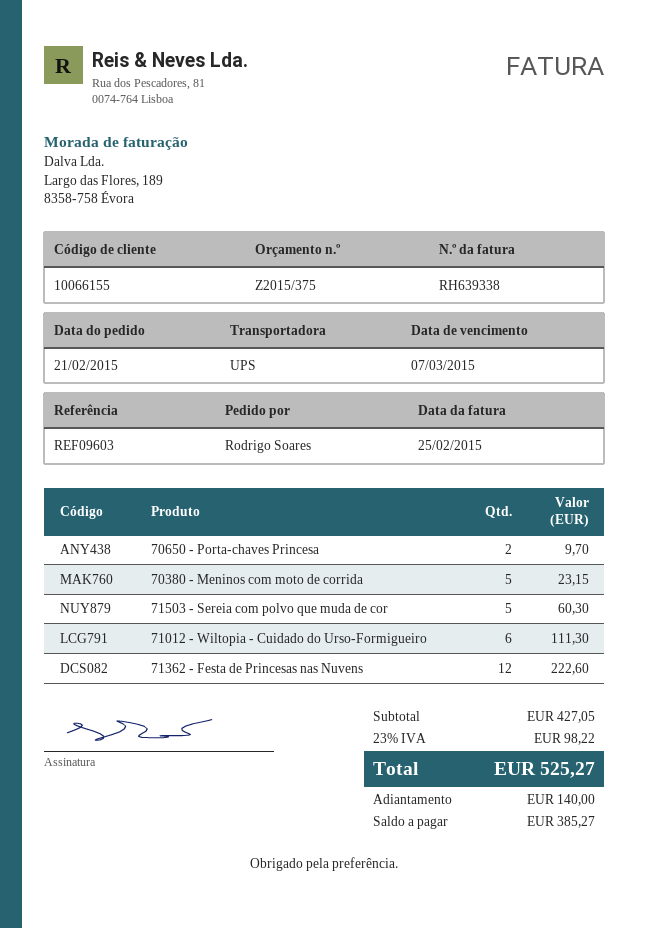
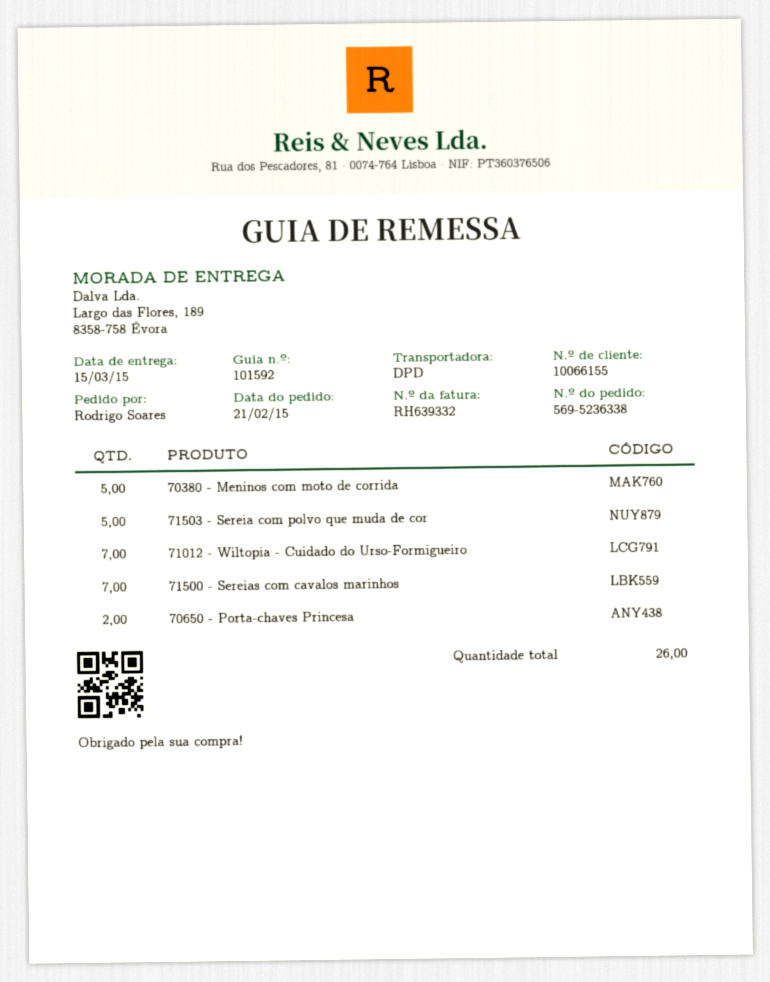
invoice number: RH639338 -> RH639332
shipping method: UPS -> DPD
71012 - Wiltopia - Cuidado do Urso-Formigueiro: 6 -> 7
71362 - Festa de Princesas nas Nuvens: 12 -> none
71500 - Sereias com cavalos marinhos: none -> 7

